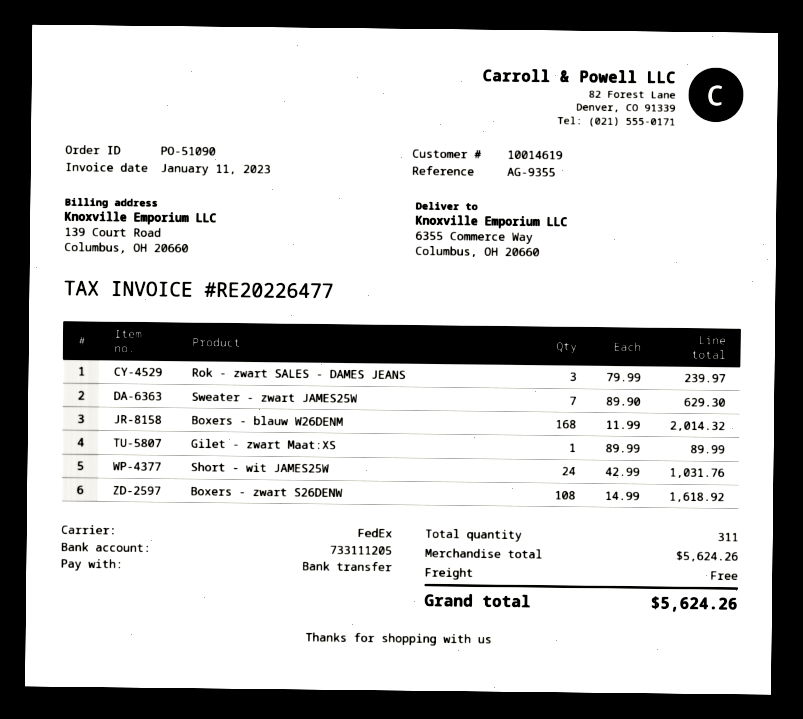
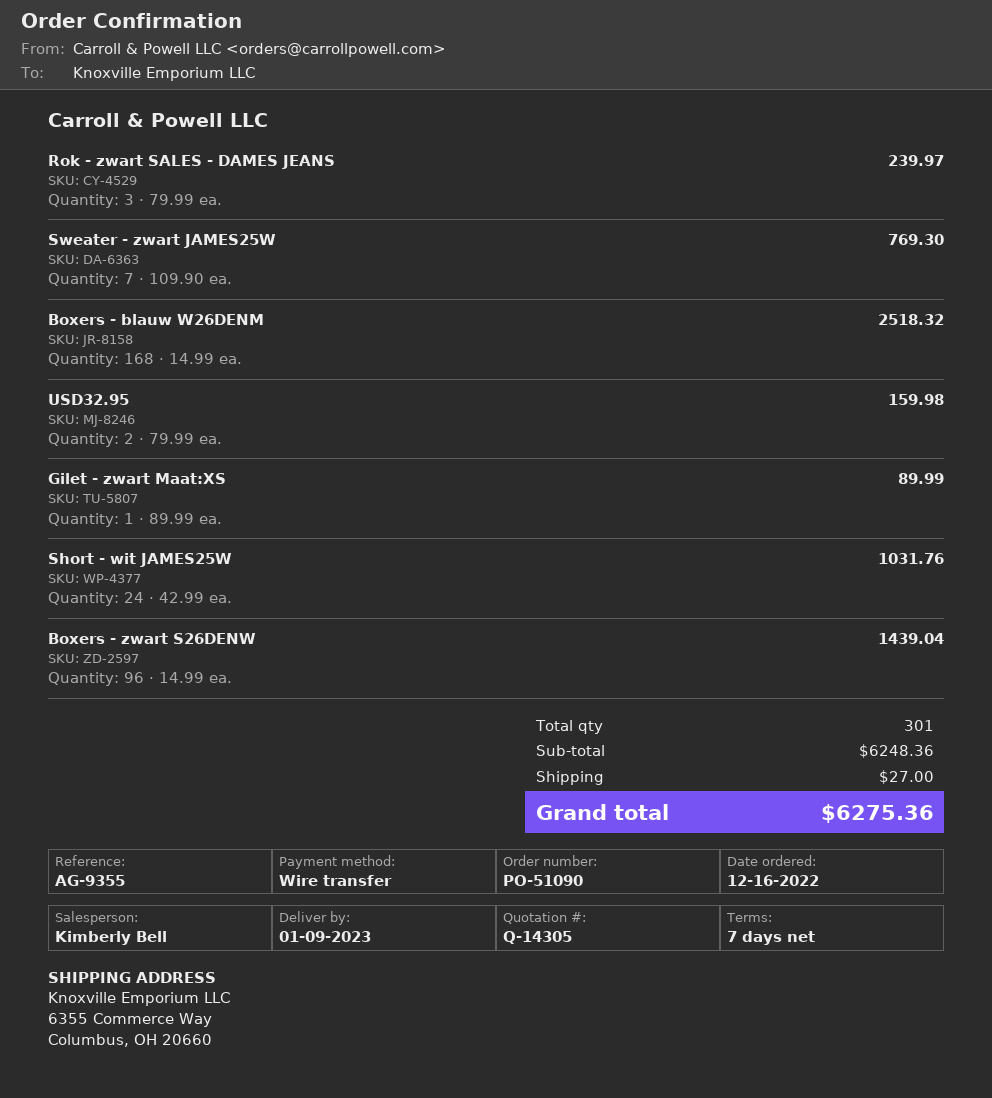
Sweater - zwart JAMES25W: 7 x 89.90 = 629.30 -> 7 x 109.90 = 769.30
Boxers - blauw W26DENM: 168 x 11.99 = 2014.32 -> 168 x 14.99 = 2518.32
Boxers - zwart S26DENW: 108 x 14.99 = 1618.92 -> 96 x 14.99 = 1439.04
USD32.95: none -> 2 x 79.99 = 159.98
total quantity: 311 -> 301
subtotal: 5624.26 -> 6248.36
shipping: 0.00 -> 27.00
total: 5624.26 -> 6275.36

